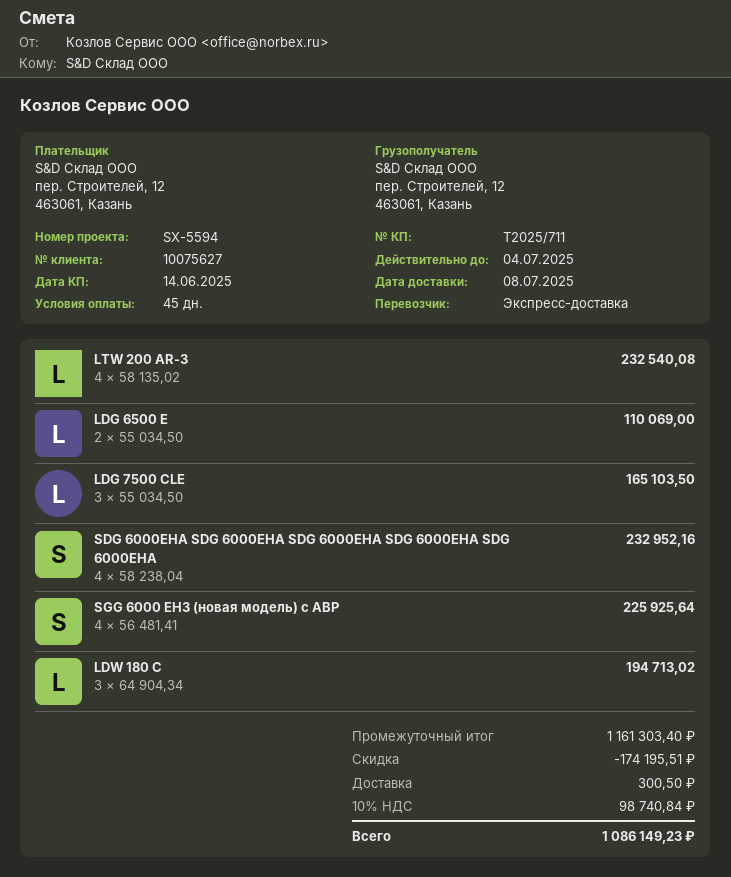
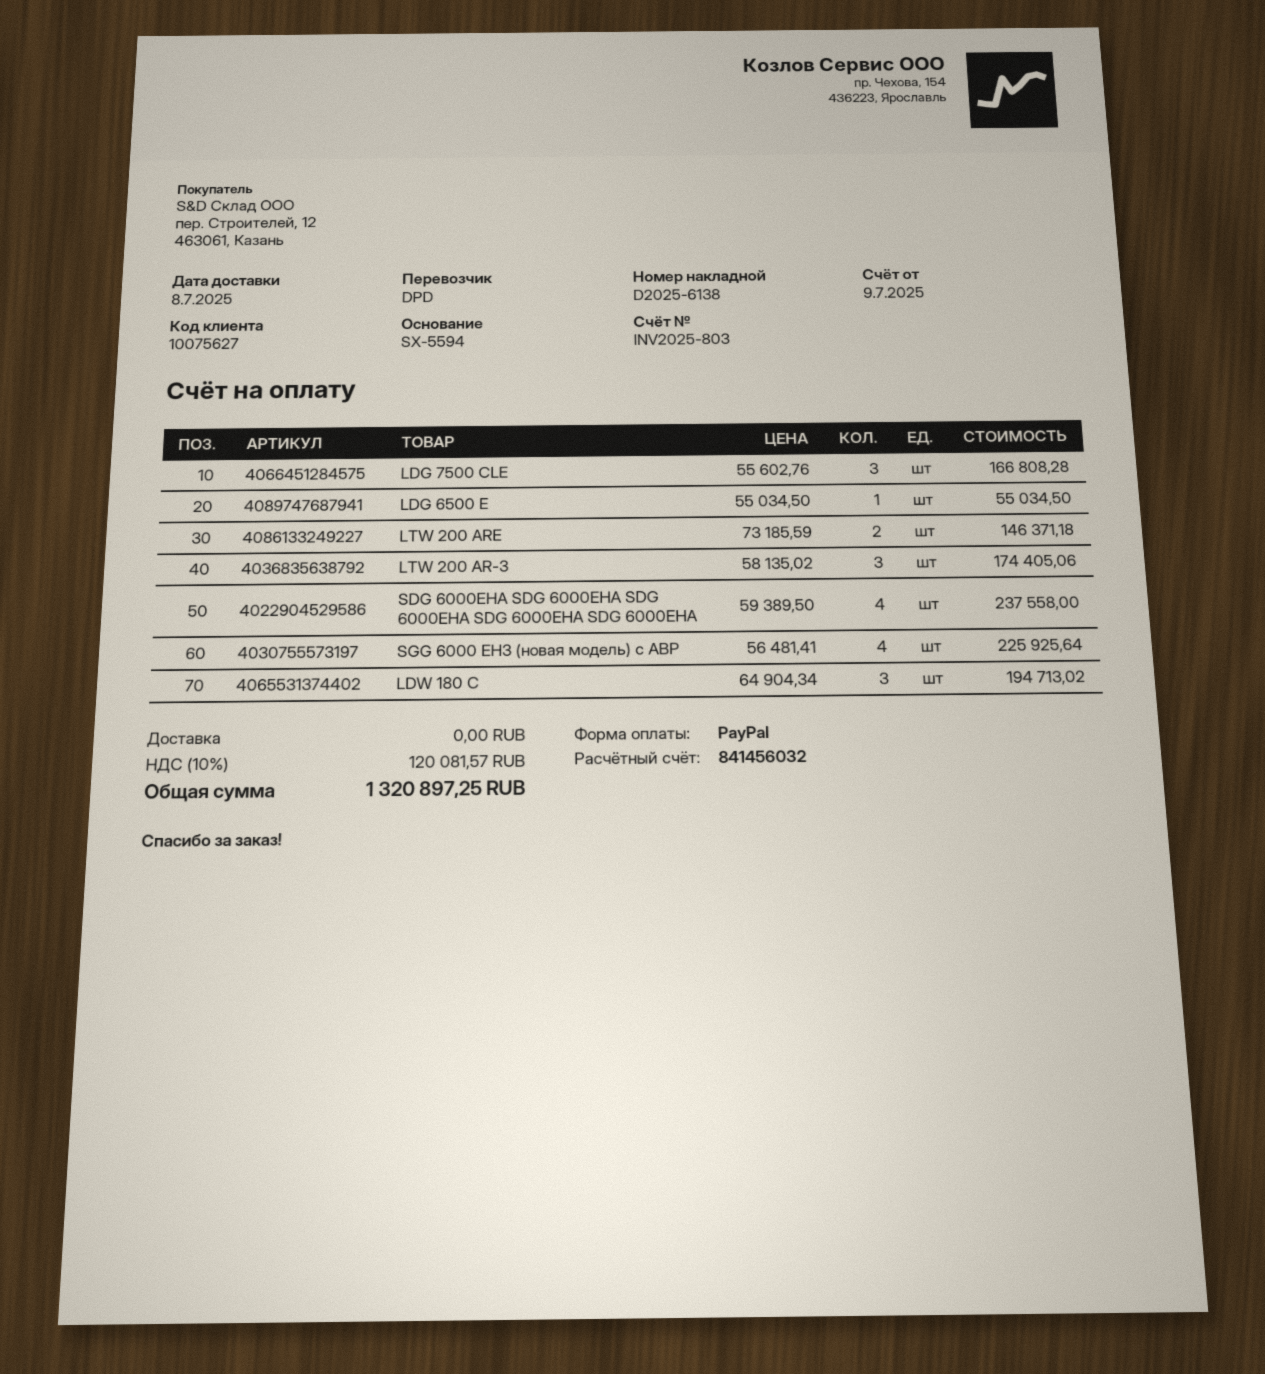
shipping method: express -> DPD
LTW 200 AR-3: 4 x 58135.02 = 232540.08 -> 3 x 58135.02 = 174405.06
LDG 6500 E: 2 x 55034.50 = 110069.00 -> 1 x 55034.50 = 55034.50
LDG 7500 СLE: 3 x 55034.50 = 165103.50 -> 3 x 55602.76 = 166808.28
SDG 6000EHA SDG 6000EHA SDG 6000EHA SDG 6000EHA SDG 6000EHA: 4 x 58238.04 = 232952.16 -> 4 x 59389.50 = 237558.00
LTW 200 ARE: none -> 2 x 73185.59 = 146371.18
discount: 174195.51 -> none
shipping: 300.50 -> 0.00
tax: 10% = 98740.84 -> 10% = 120081.57
total: 1086149.23 -> 1320897.25

